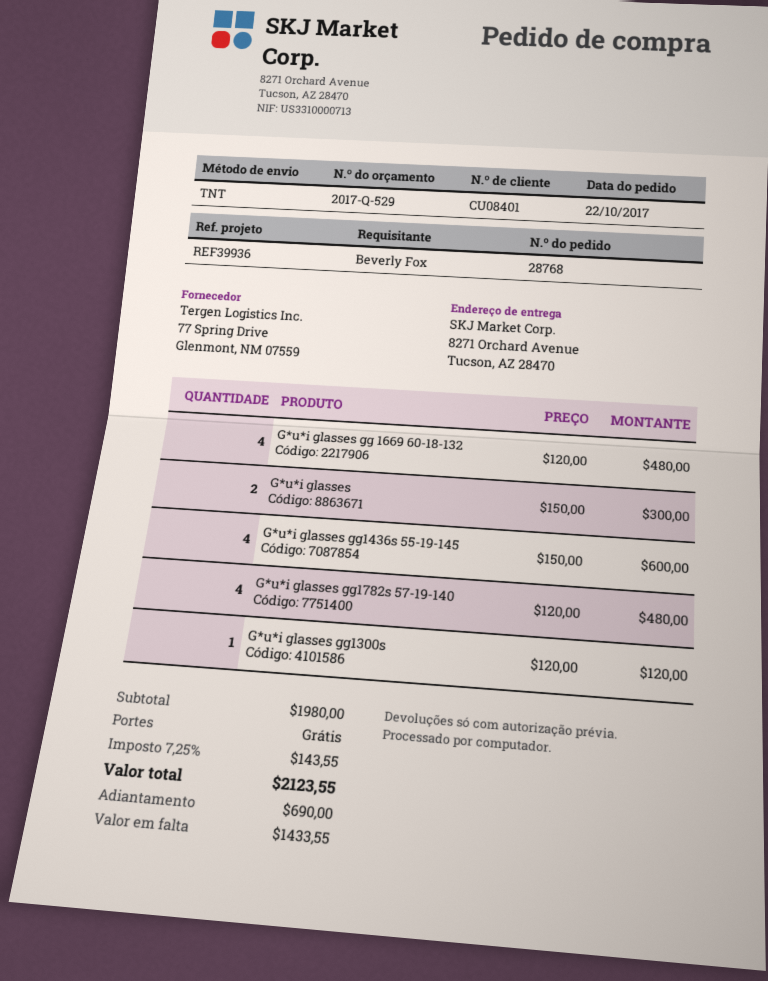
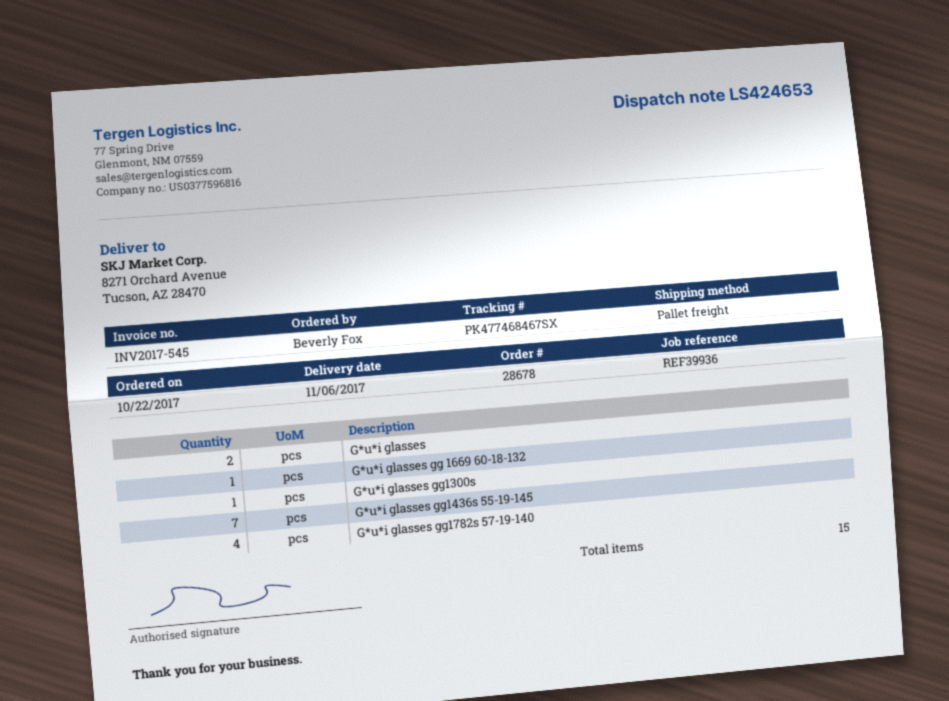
order number: 28768 -> 28678
shipping method: TNT -> pallet freight
G*u*i glasses gg 1669 60-18-132: 4 -> 1
G*u*i glasses gg1436s 55-19-145: 4 -> 7

